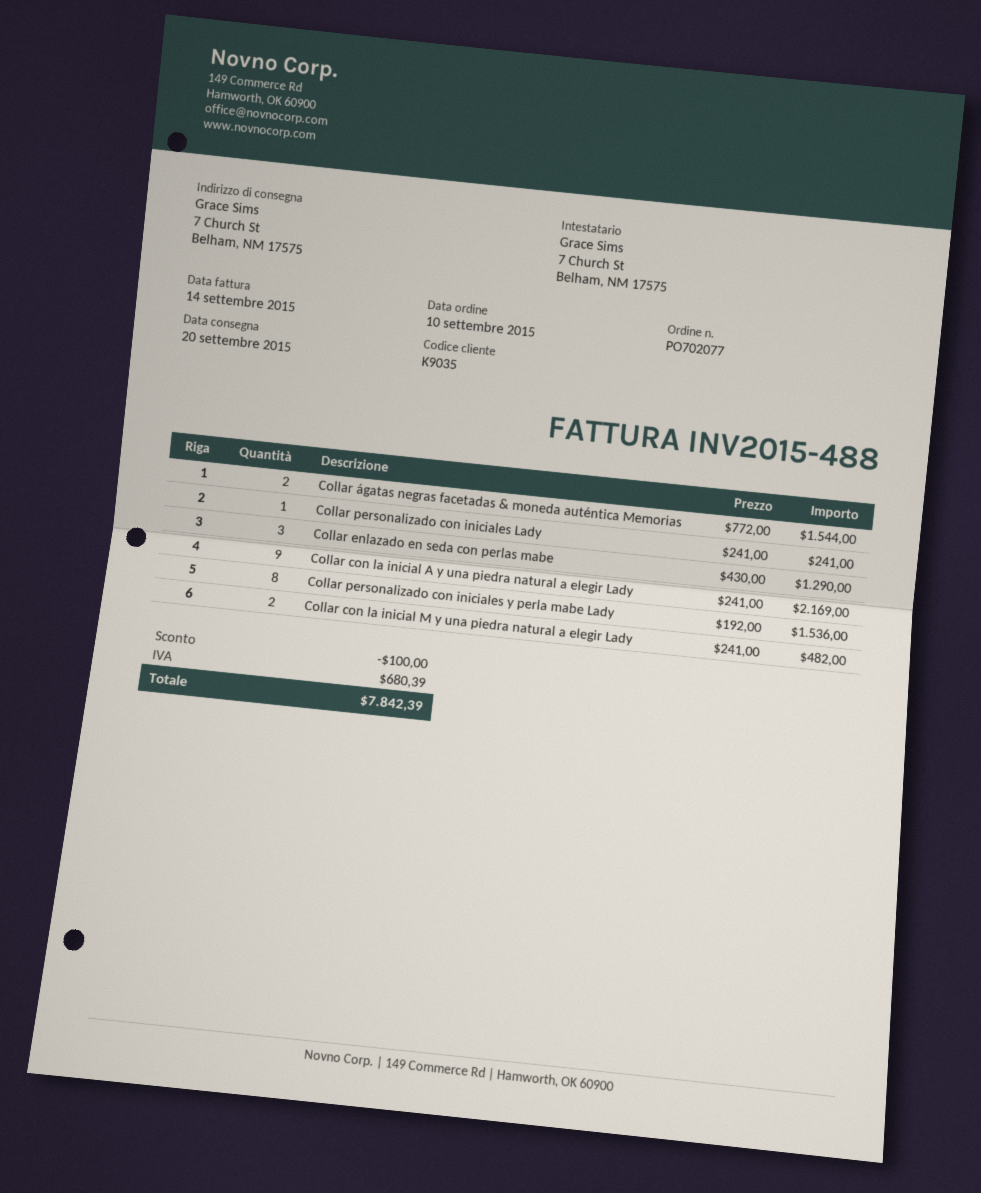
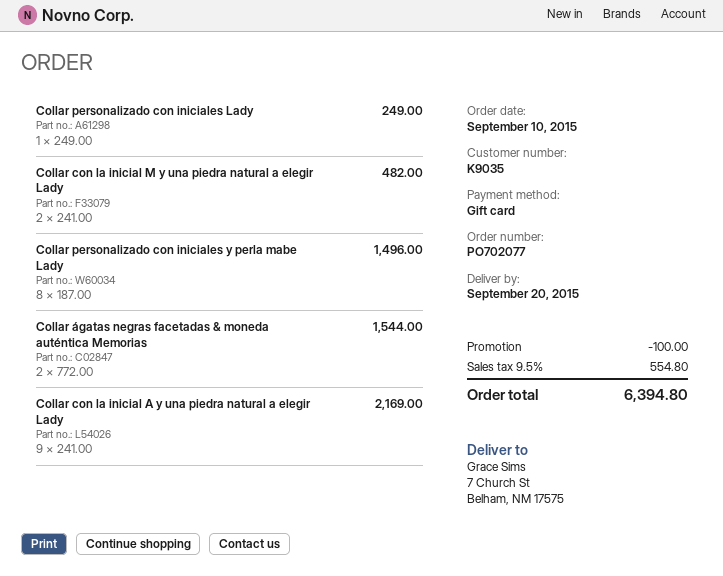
Collar personalizado con iniciales Lady: 1 x 241.00 = 241.00 -> 1 x 249.00 = 249.00
Collar enlazado en seda con perlas mabe: 3 x 430.00 = 1290.00 -> none
Collar personalizado con iniciales y perla mabe Lady: 8 x 192.00 = 1536.00 -> 8 x 187.00 = 1496.00
tax: 680.39 -> 554.80
total: 7842.39 -> 6394.80

